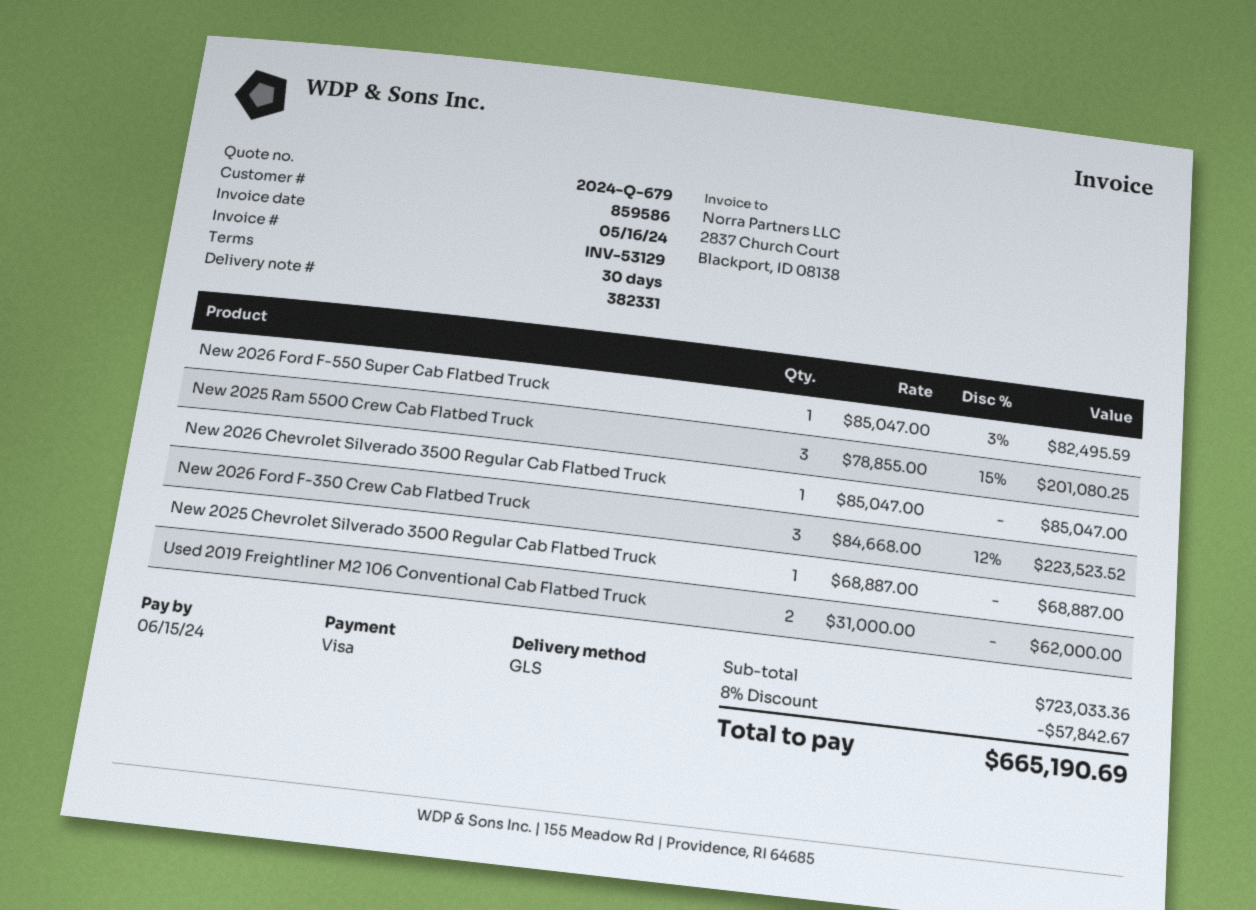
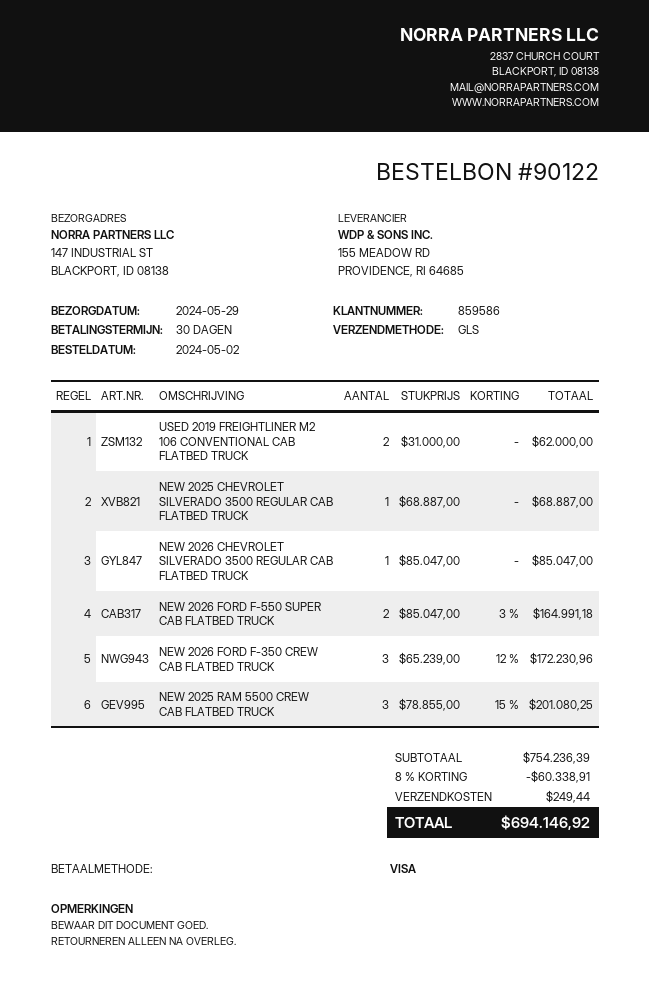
New 2026 Ford F-550 Super Cab Flatbed Truck: 1 x 85047.00 - 3% = 82495.59 -> 2 x 85047.00 - 3% = 164991.18
New 2026 Ford F-350 Crew Cab Flatbed Truck: 3 x 84668.00 - 12% = 223523.52 -> 3 x 65239.00 - 12% = 172230.96
subtotal: 723033.36 -> 754236.39
discount: 8% = 57842.67 -> 8% = 60338.91
shipping: none -> 249.44
total: 665190.69 -> 694146.92

